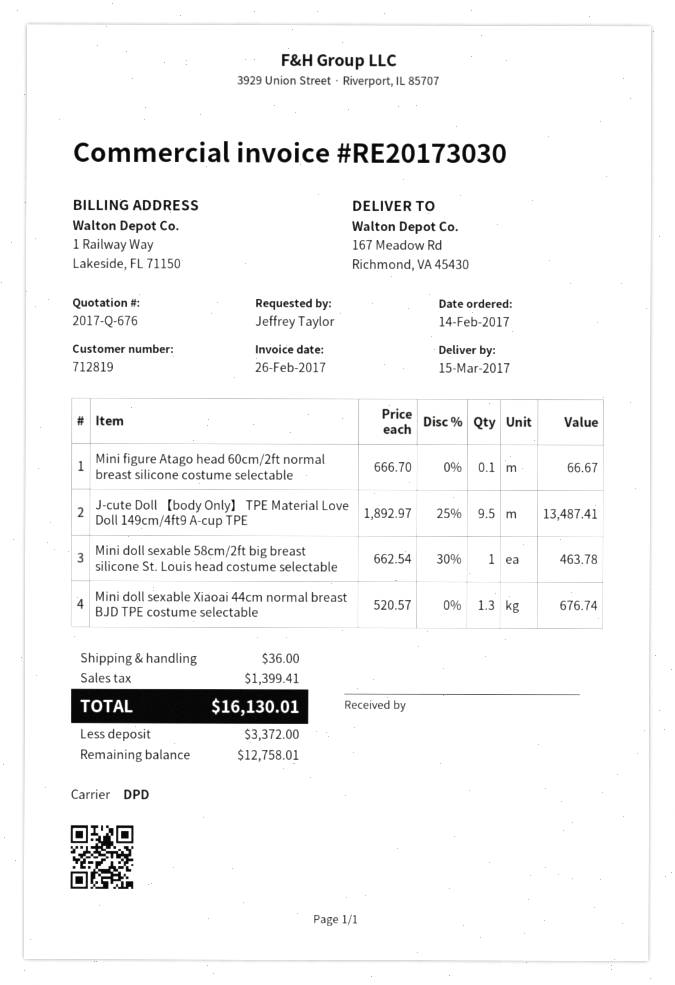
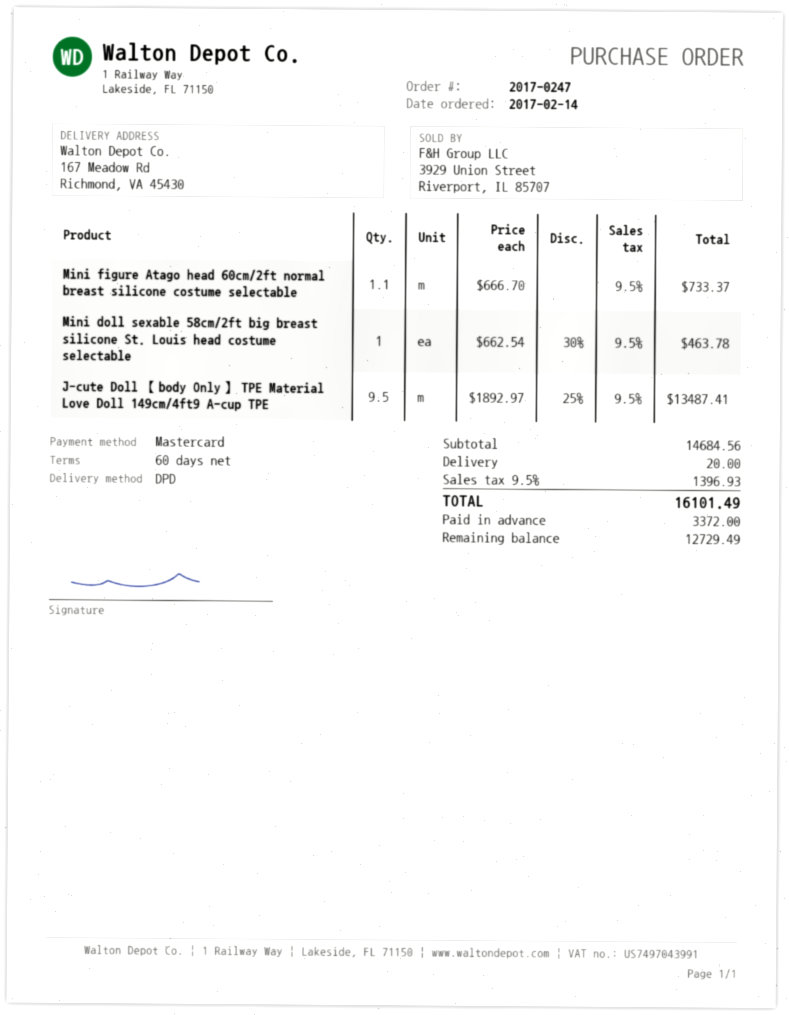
Mini figure Atago head 60cm/2ft normal breast silicone costume selectable: 0.1 x 666.70 = 66.67 -> 1.1 x 666.70 = 733.37
Mini doll sexable Xiaoai 44cm normal breast BJD TPE costume selectable: 1.3 x 520.57 = 676.74 -> none
shipping: 36.00 -> 20.00
tax: 1399.41 -> 1396.93
total: 16130.01 -> 16101.49
balance: 12758.01 -> 12729.49

